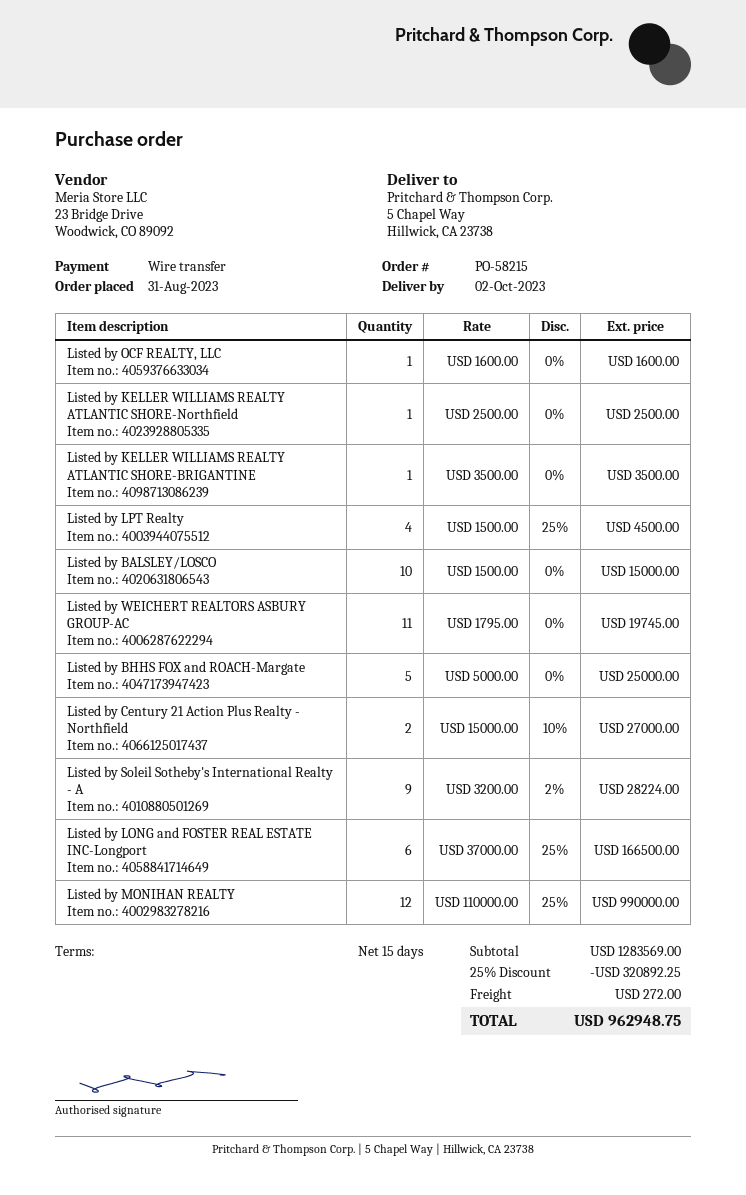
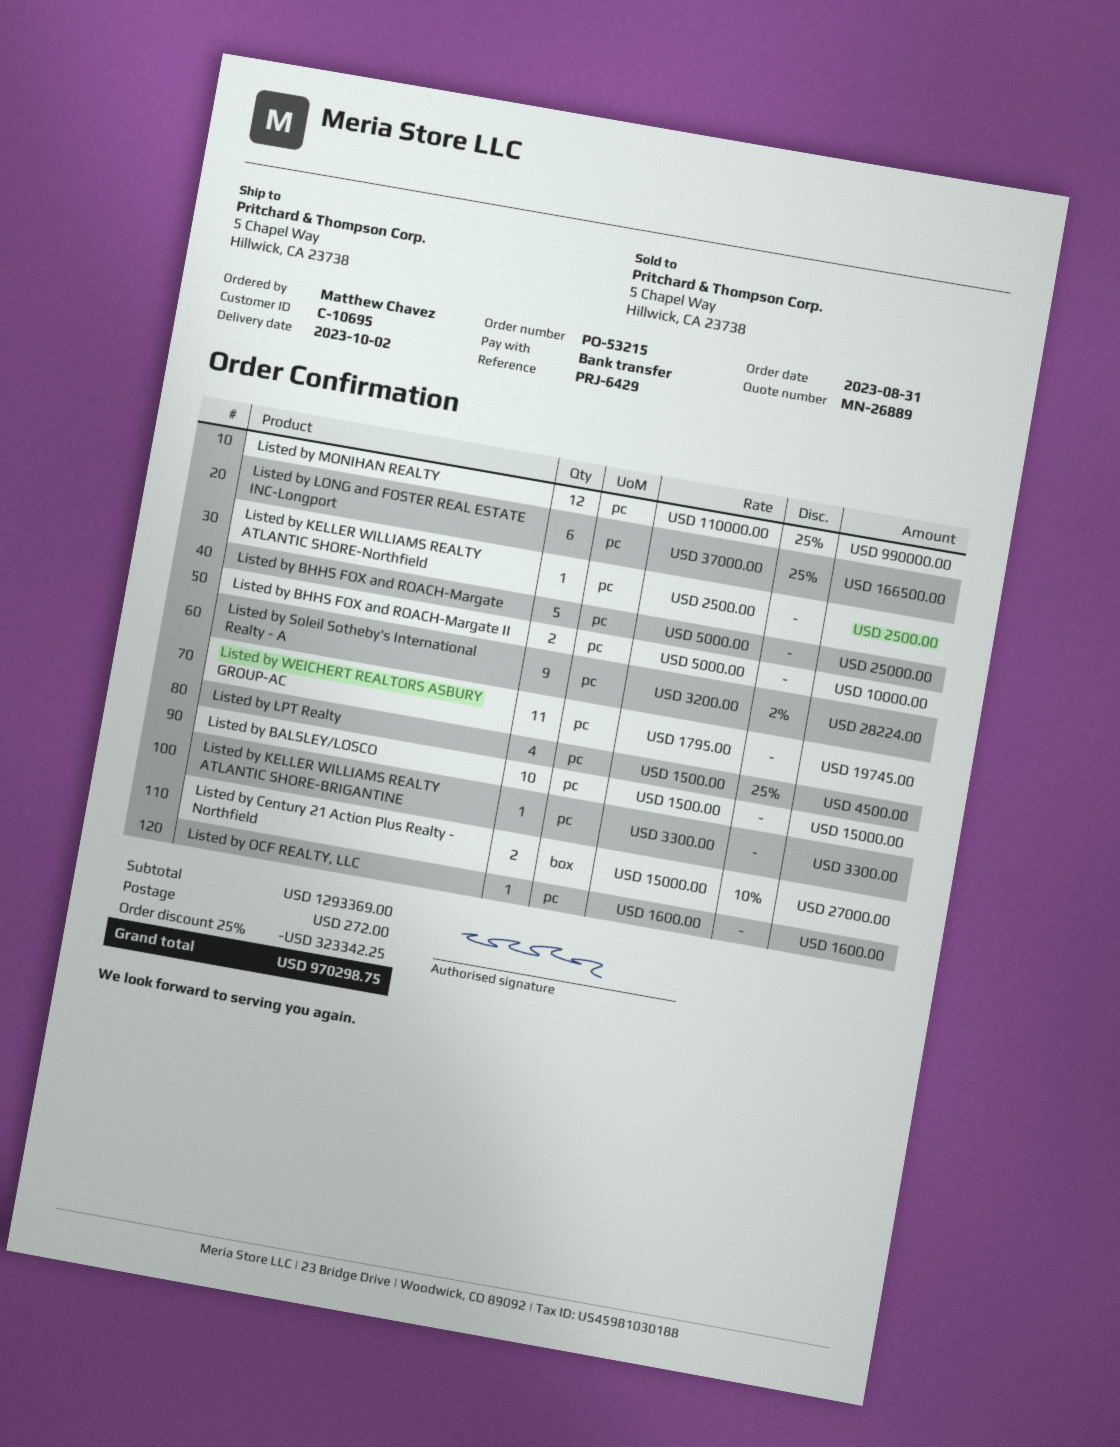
order number: PO-58215 -> PO-53215
Listed by KELLER WILLIAMS REALTY ATLANTIC SHORE-BRIGANTINE: 1 x 3500.00 = 3500.00 -> 1 x 3300.00 = 3300.00
Listed by BHHS FOX and ROACH-Margate II: none -> 2 x 5000.00 = 10000.00
subtotal: 1283569.00 -> 1293369.00
discount: 25% = 320892.25 -> 25% = 323342.25
total: 962948.75 -> 970298.75

